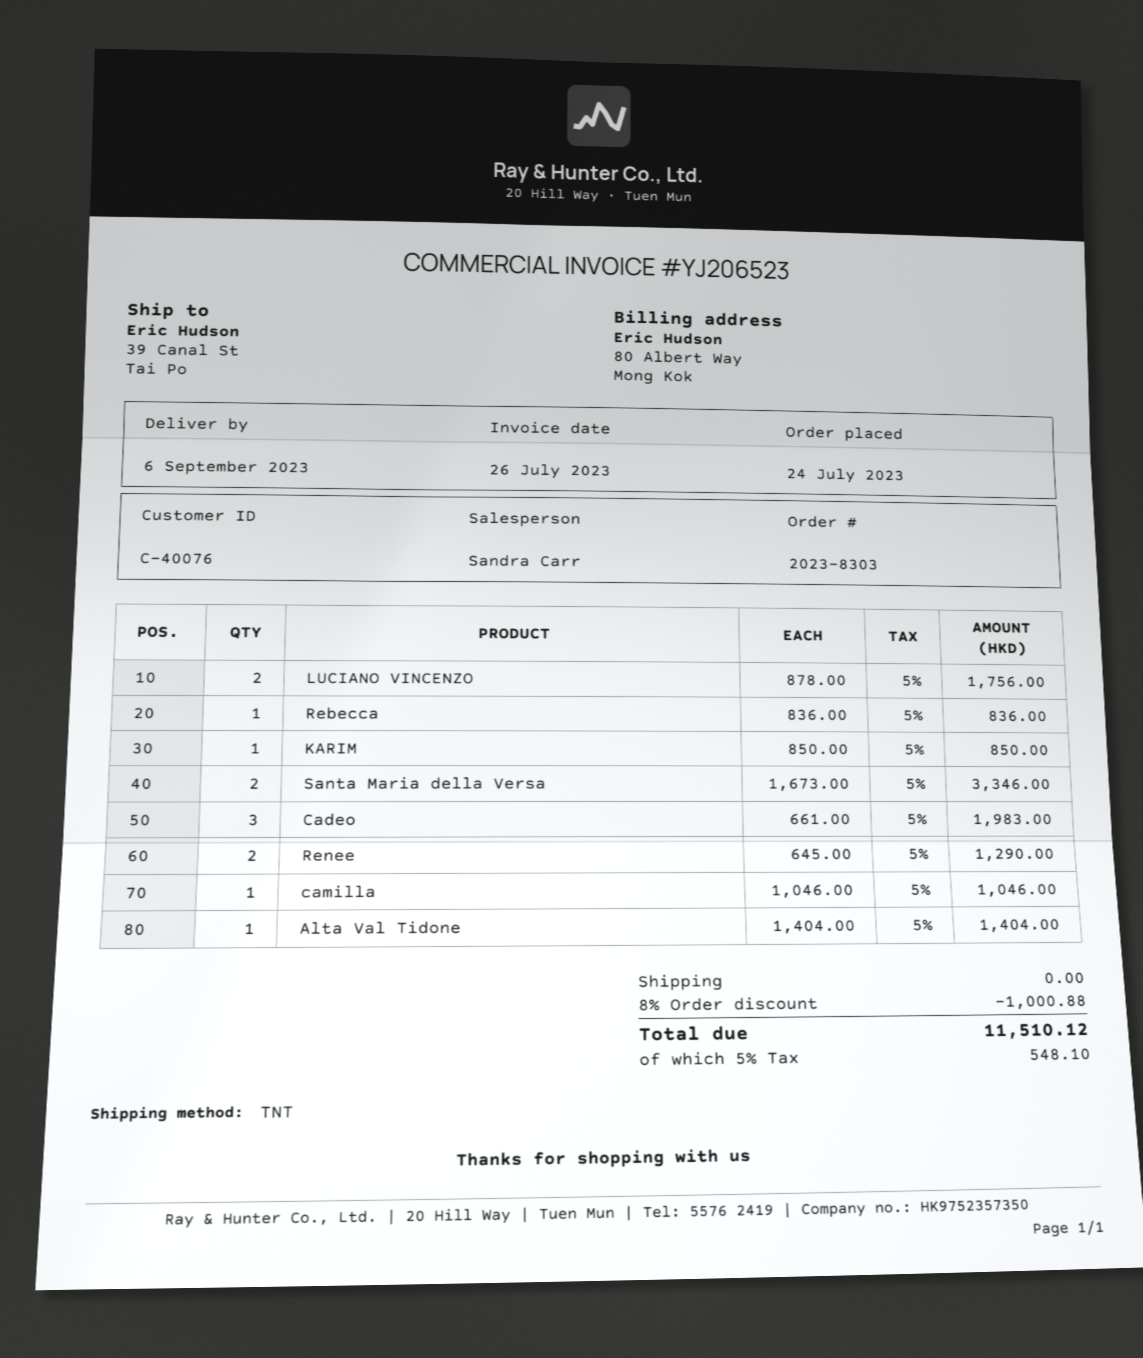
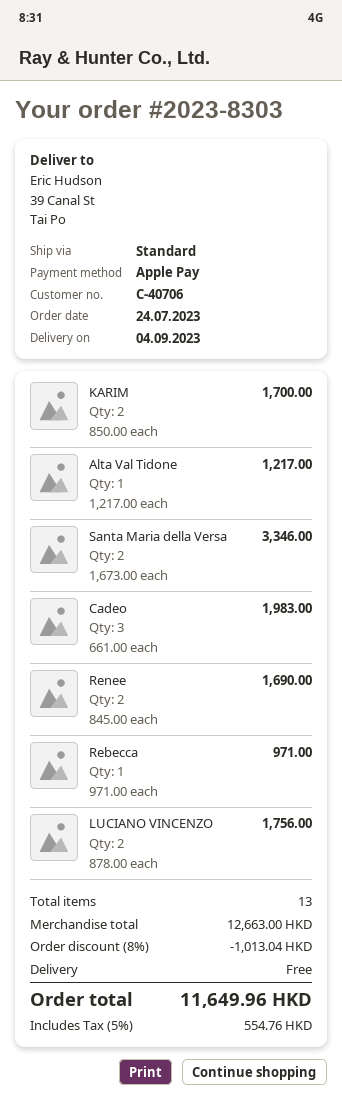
delivery date: 2023-09-06 -> 2023-09-04
customer number: C-40076 -> C-40706
shipping method: TNT -> standard
Rebecca: 1 x 836.00 = 836.00 -> 1 x 971.00 = 971.00
KARIM: 1 x 850.00 = 850.00 -> 2 x 850.00 = 1700.00
Renee: 2 x 645.00 = 1290.00 -> 2 x 845.00 = 1690.00
camilla: 1 x 1046.00 = 1046.00 -> none
Alta Val Tidone: 1 x 1404.00 = 1404.00 -> 1 x 1217.00 = 1217.00
discount: 8% = 1000.88 -> 8% = 1013.04
tax: 5% = 548.10 -> 5% = 554.76
total: 11510.12 -> 11649.96

